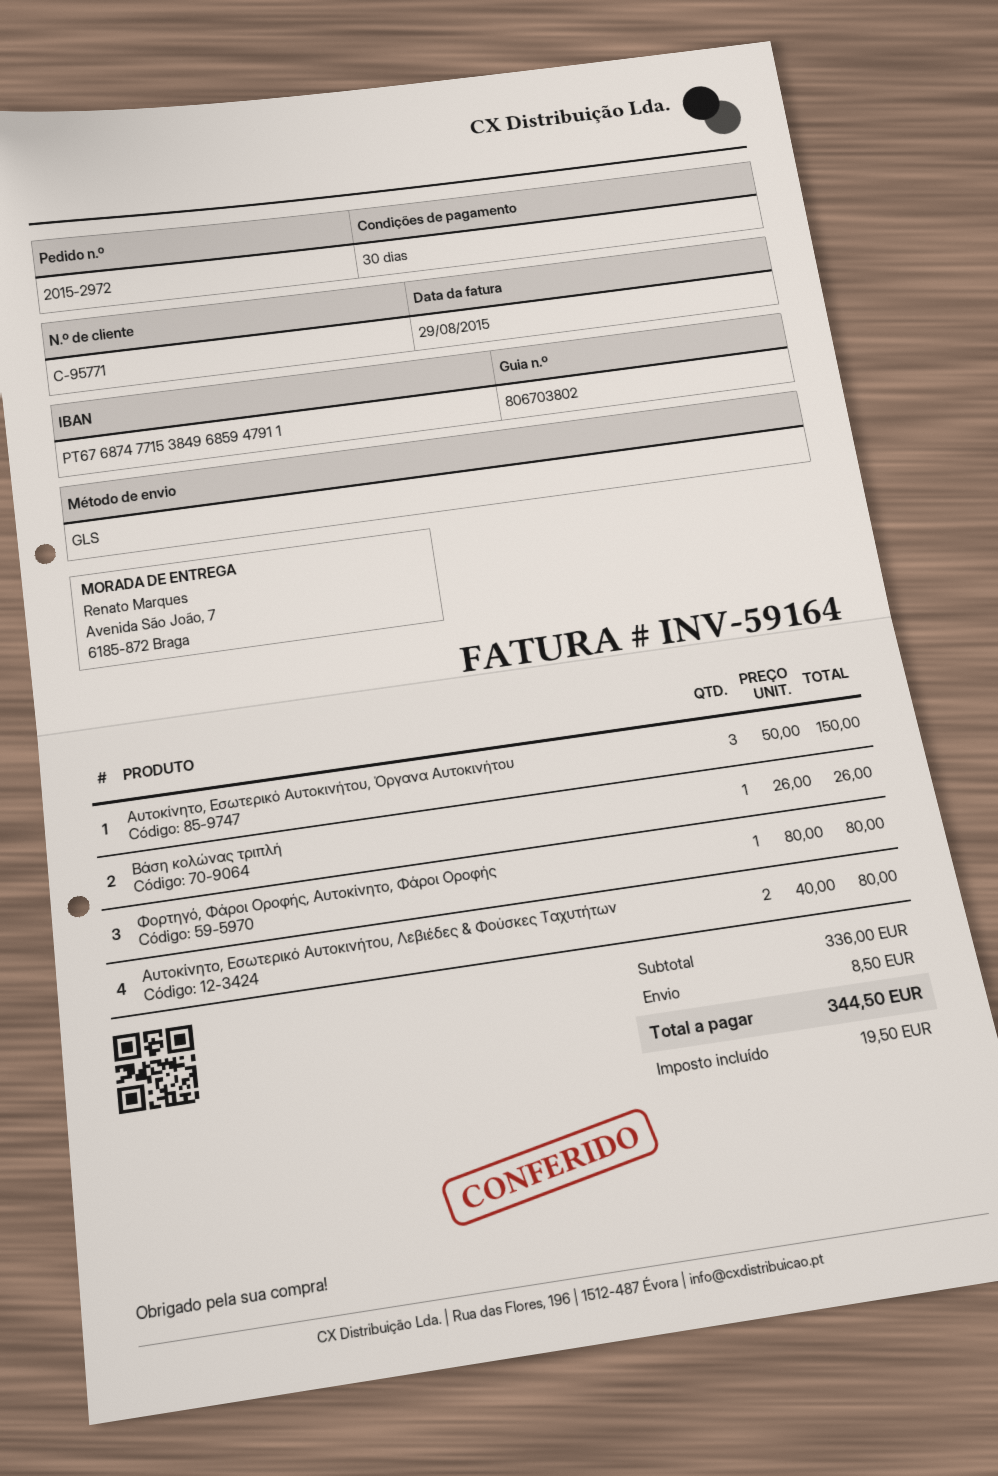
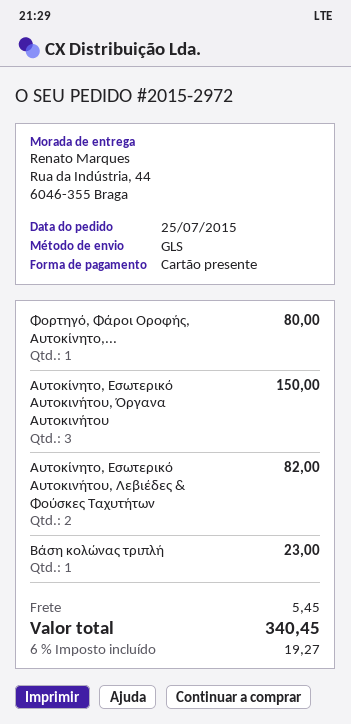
ship to: Avenida São João, 7, 6185-872 Braga -> Rua da Indústria, 44, 6046-355 Braga
Βάση κολώνας τριπλή: 1 for 26.00 -> 1 for 23.00
Αυτοκίνητο, Εσωτερικό Αυτοκινήτου, Λεβιέδες & Φούσκες Ταχυτήτων: 2 for 80.00 -> 2 for 82.00
shipping: 8.50 -> 5.45
tax: 19.50 -> 19.27
total: 344.50 -> 340.45

